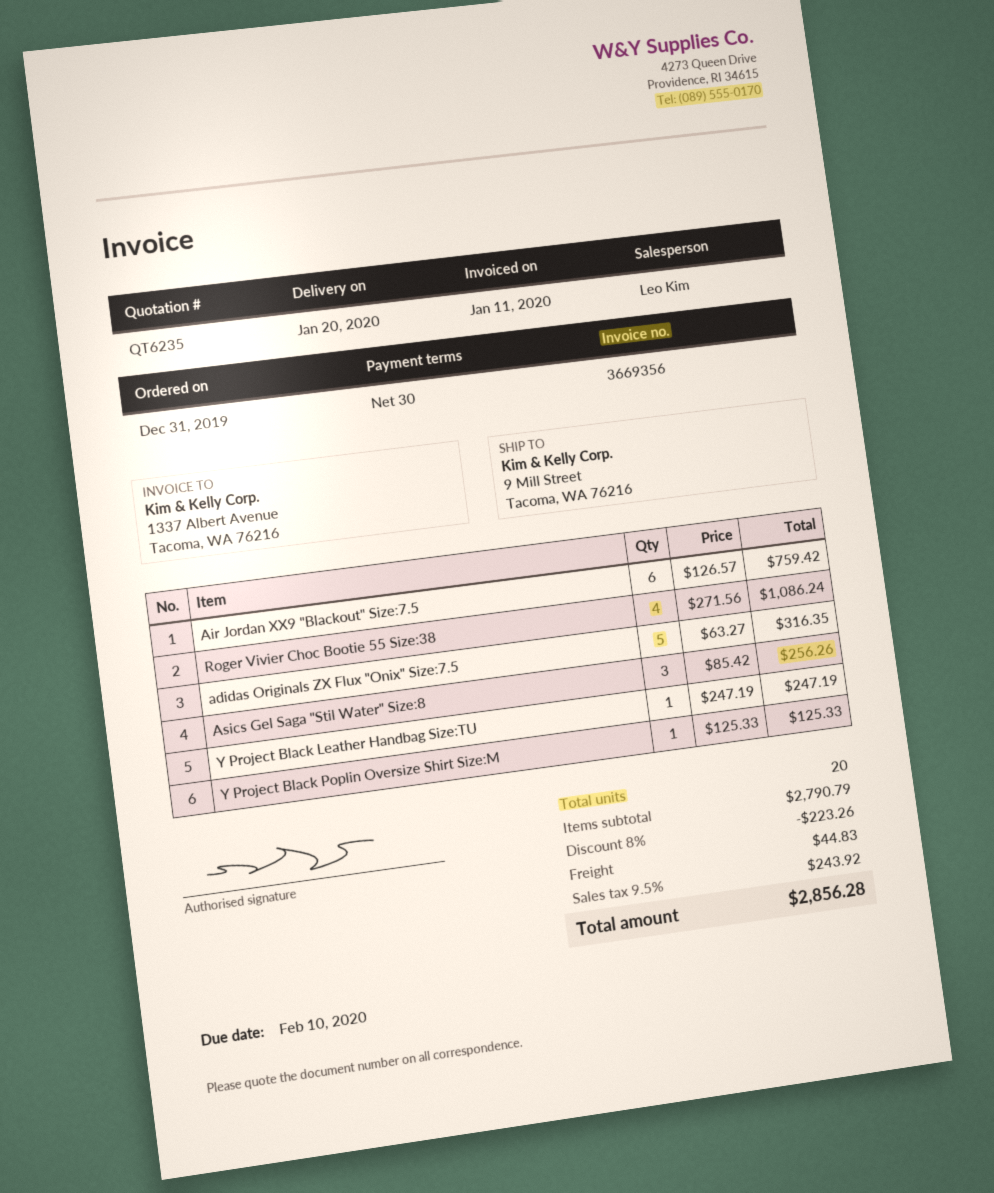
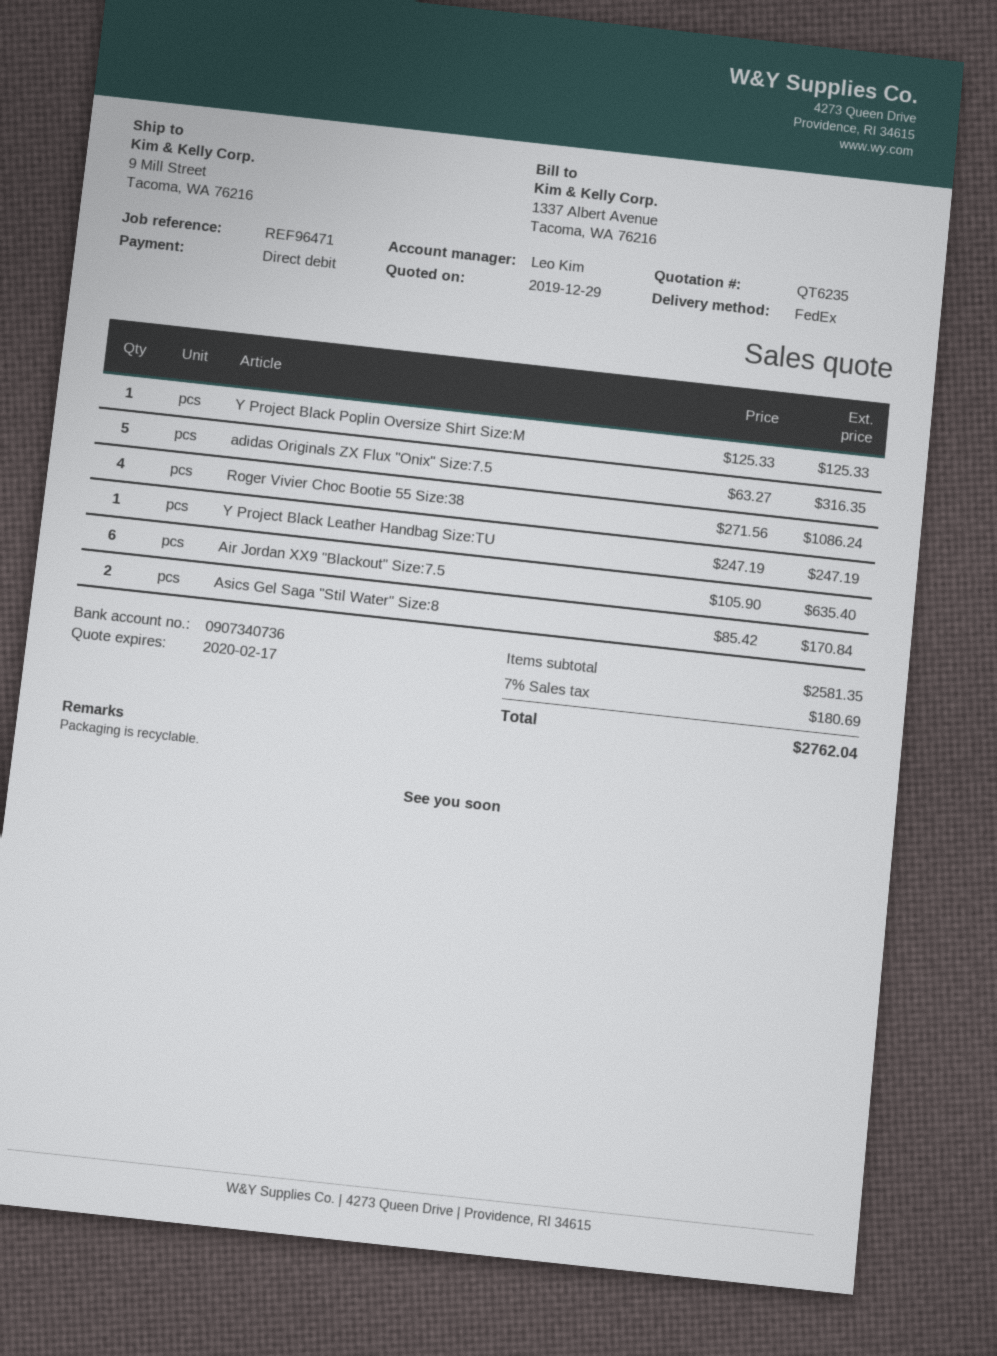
Air Jordan XX9 "Blackout" Size:7.5: 6 x 126.57 = 759.42 -> 6 x 105.90 = 635.40
Asics Gel Saga "Stil Water" Size:8: 3 x 85.42 = 256.26 -> 2 x 85.42 = 170.84
subtotal: 2790.79 -> 2581.35
discount: 8% = 223.26 -> none
shipping: 44.83 -> none
tax: 9.5% = 243.92 -> 7% = 180.69
total: 2856.28 -> 2762.04

